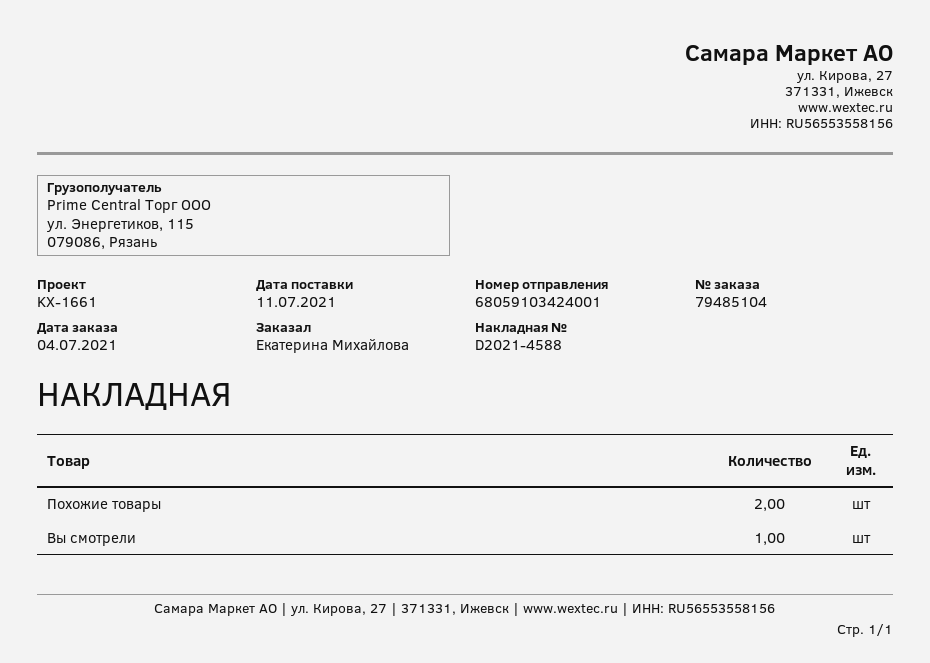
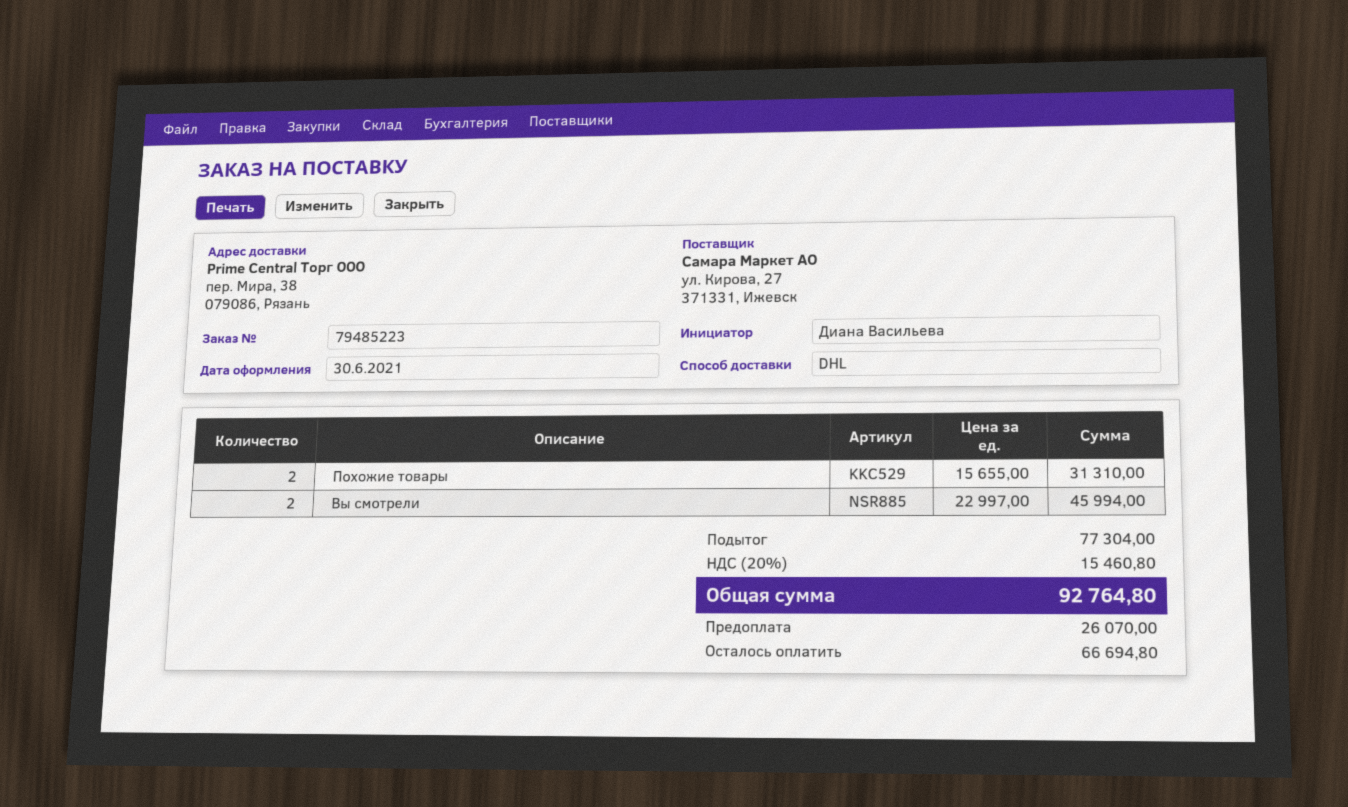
order number: 79485104 -> 79485223
order date: 2021-07-04 -> 2021-06-30
ordered by: Екатерина Михайлова -> Диана Васильева
ship to: ул. Энергетиков, 115, 079086, Рязань -> пер. Мира, 38, 079086, Рязань
Вы смотрели: 1 -> 2

